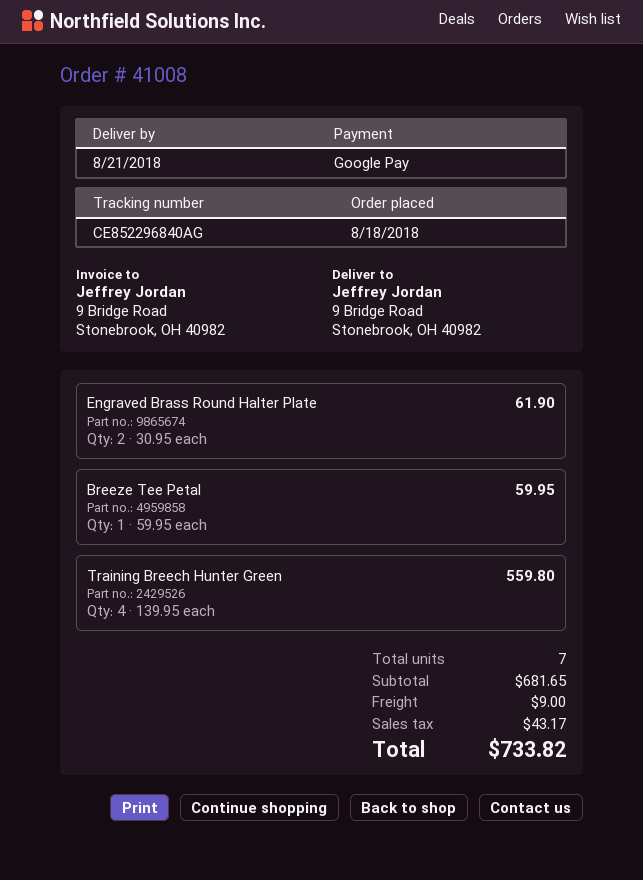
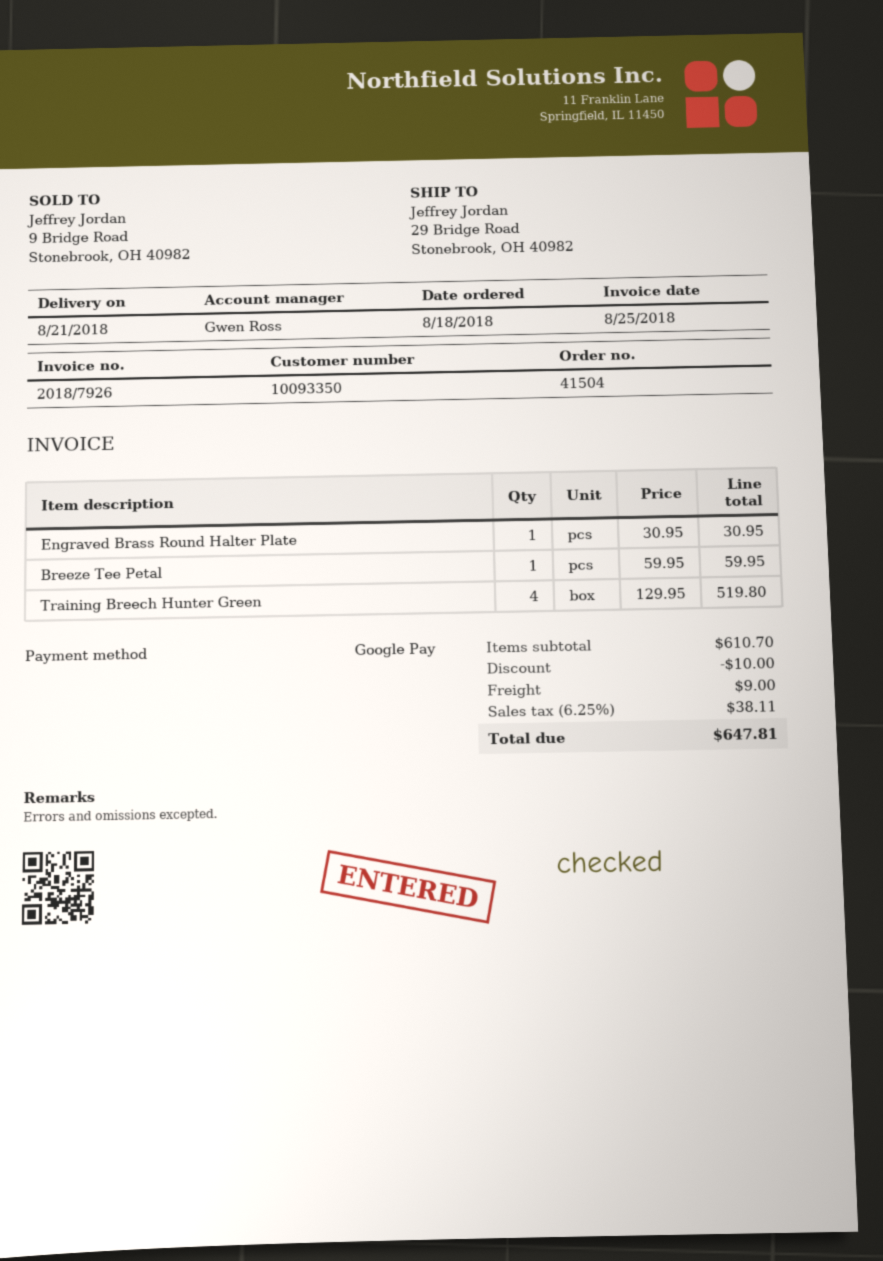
order number: 41008 -> 41504
ship to: 9 Bridge Road, Stonebrook, OH 40982 -> 29 Bridge Road, Stonebrook, OH 40982
Engraved Brass Round Halter Plate: 2 x 30.95 = 61.90 -> 1 x 30.95 = 30.95
Training Breech Hunter Green: 4 x 139.95 = 559.80 -> 4 x 129.95 = 519.80
subtotal: 681.65 -> 610.70
discount: none -> 10.00
tax: 43.17 -> 38.11
total: 733.82 -> 647.81

